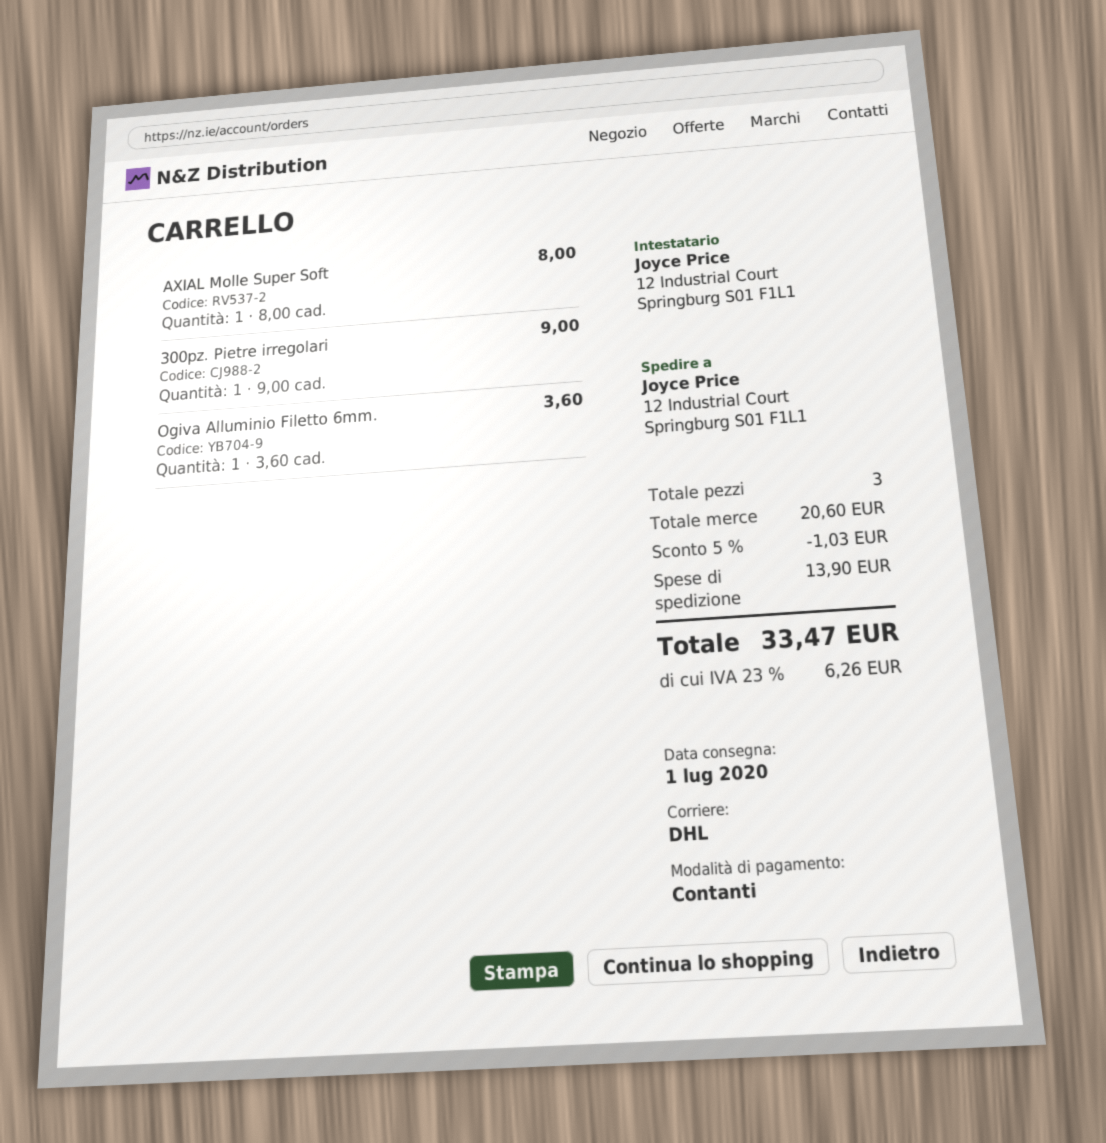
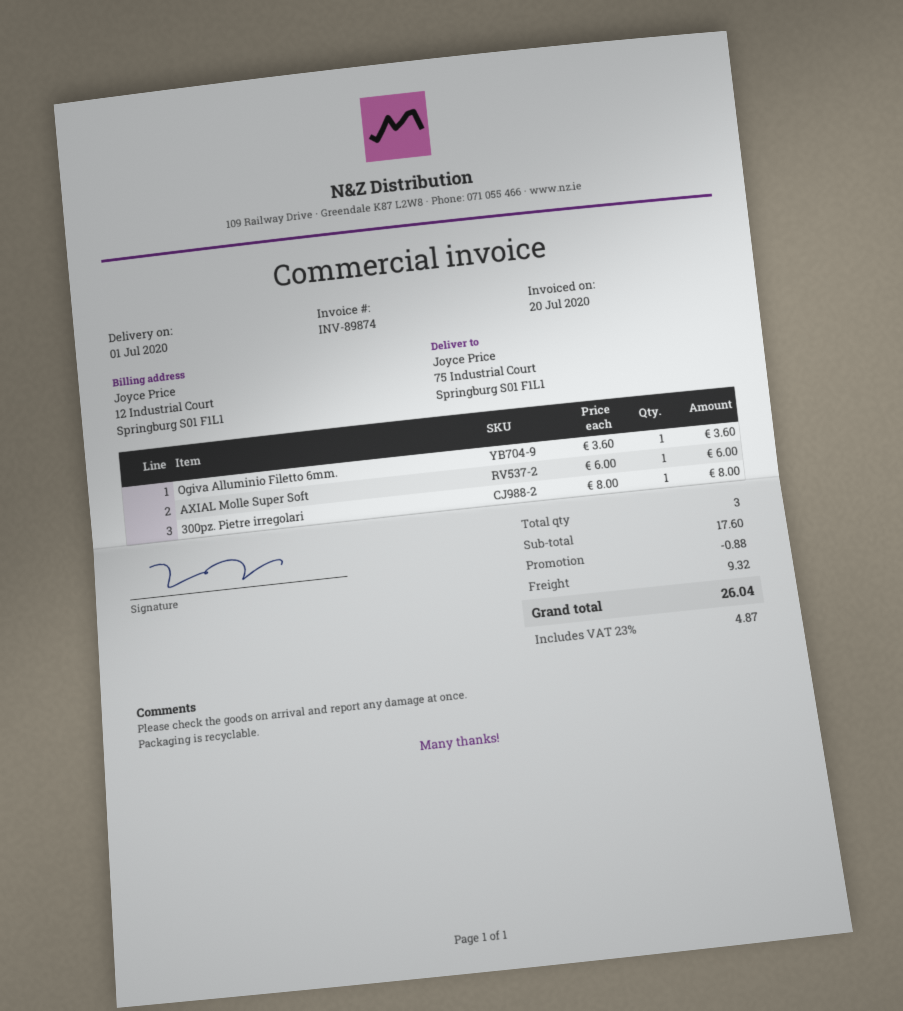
ship to: 12 Industrial Court, Springburg S01 F1L1 -> 75 Industrial Court, Springburg S01 F1L1
AXIAL Molle Super Soft: 1 x 8.00 = 8.00 -> 1 x 6.00 = 6.00
300pz. Pietre irregolari: 1 x 9.00 = 9.00 -> 1 x 8.00 = 8.00
subtotal: 20.60 -> 17.60
discount: 1.03 -> 0.88
shipping: 13.90 -> 9.32
tax: 23% = 6.26 -> 23% = 4.87
total: 33.47 -> 26.04

